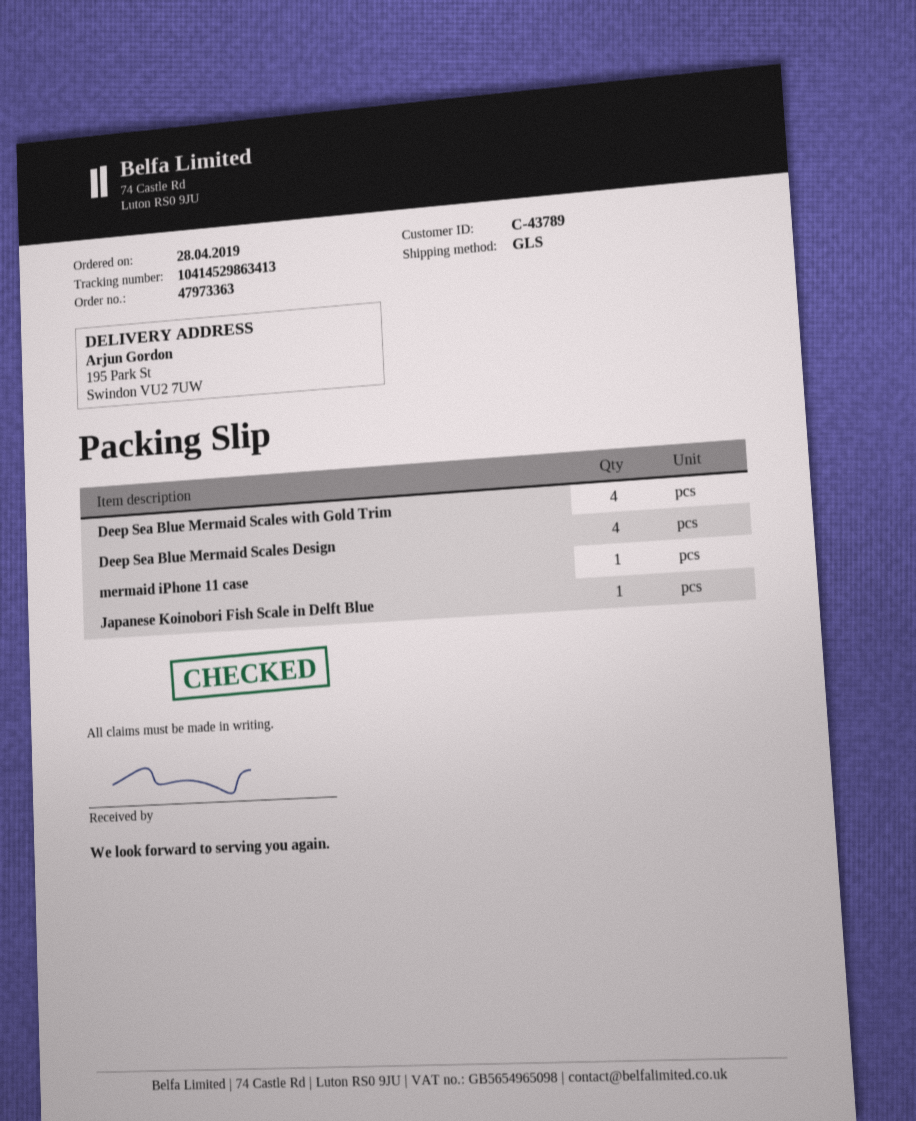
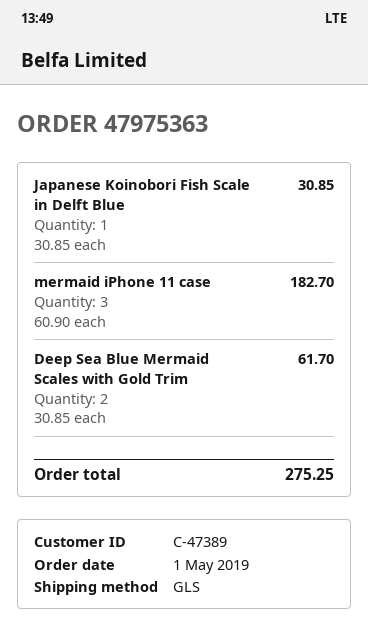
order number: 47973363 -> 47975363
order date: 2019-04-28 -> 2019-05-01
customer number: C-43789 -> C-47389
Deep Sea Blue Mermaid Scales with Gold Trim: 4 -> 2
Deep Sea Blue Mermaid Scales Design: 4 -> none
mermaid iPhone 11 case: 1 -> 3

